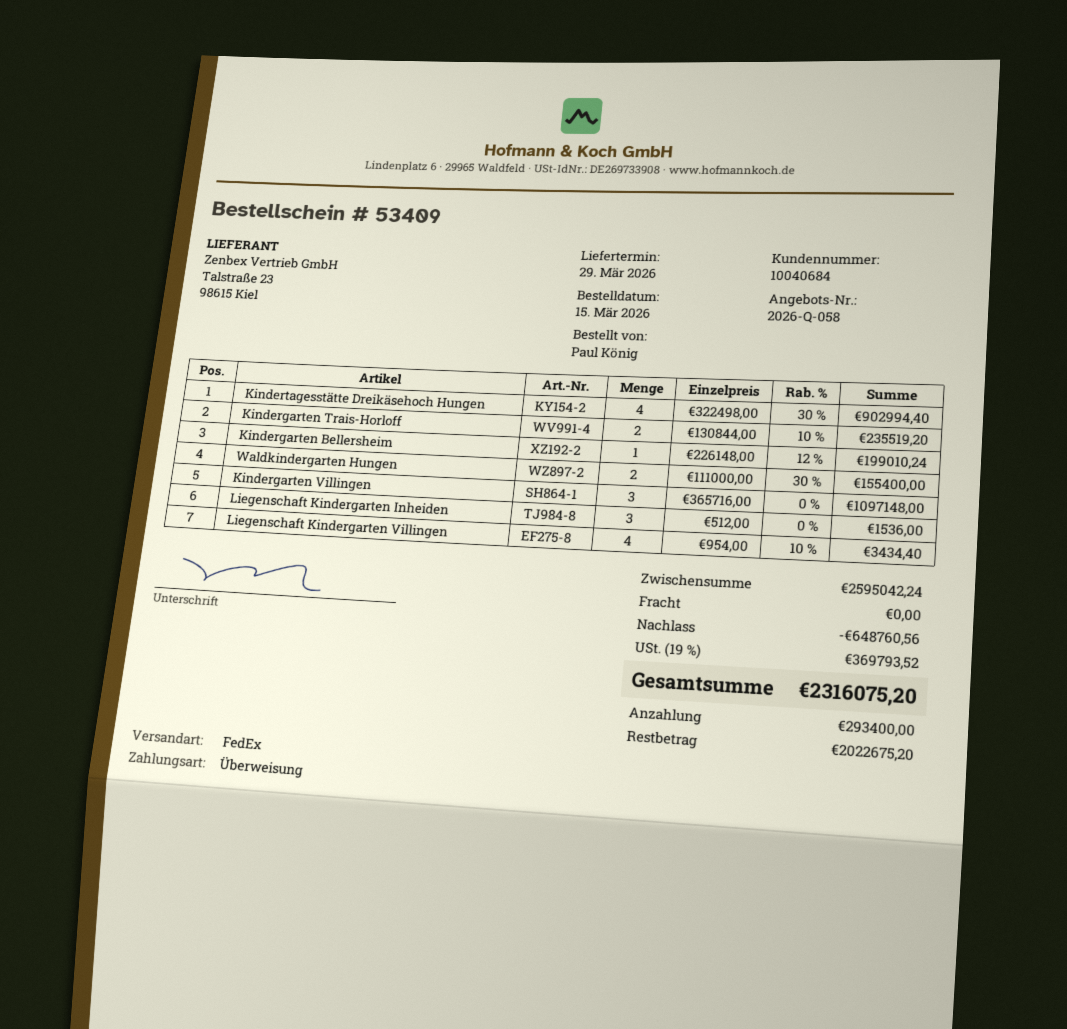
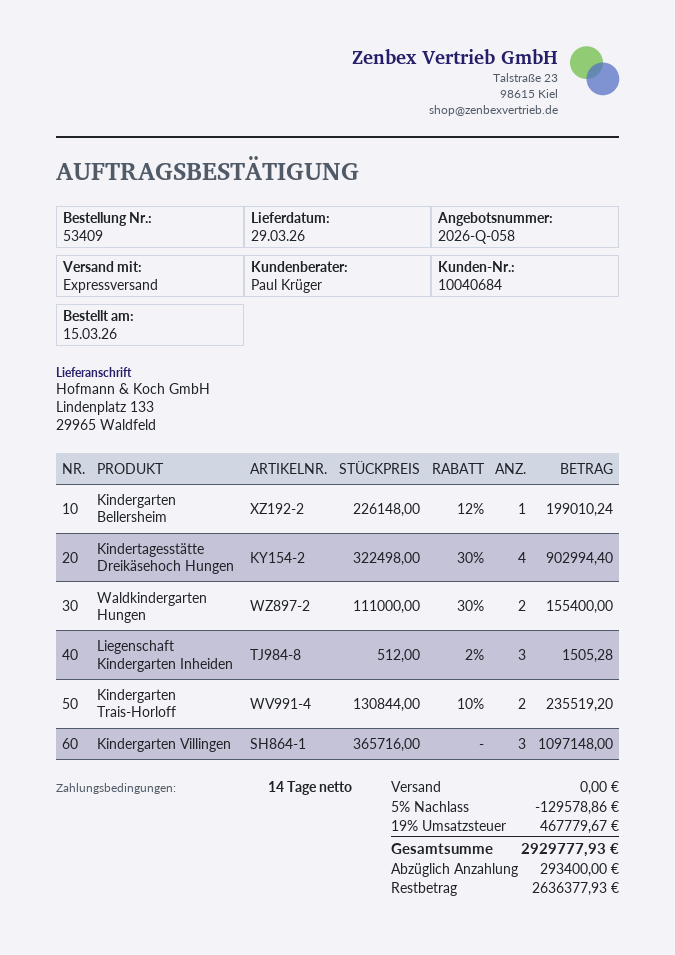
shipping method: FedEx -> express
Liegenschaft Kindergarten Inheiden: 3 x 512.00 = 1536.00 -> 3 x 512.00 - 2% = 1505.28
Liegenschaft Kindergarten Villingen: 4 x 954.00 - 10% = 3434.40 -> none
discount: 648760.56 -> 129578.86
tax: 19% = 369793.52 -> 19% = 467779.67
total: 2316075.20 -> 2929777.93
balance: 2022675.20 -> 2636377.93

